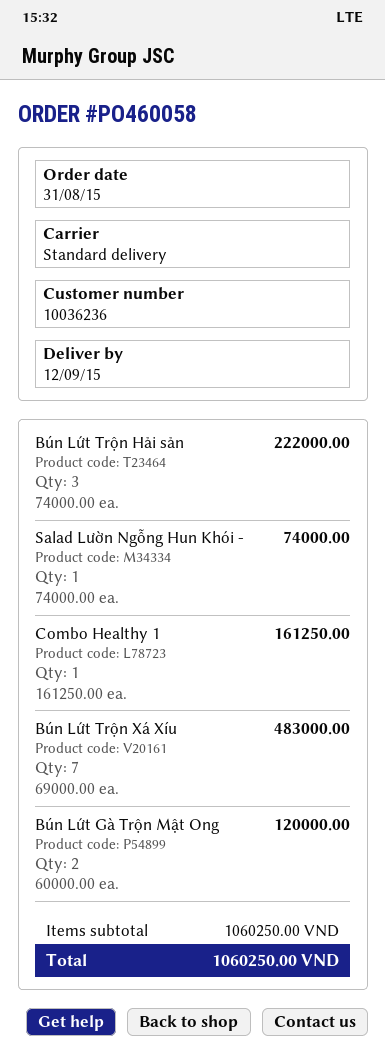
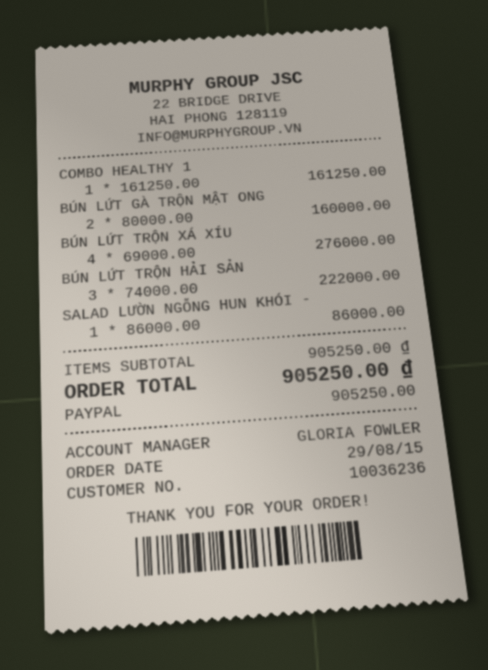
order date: 2015-08-31 -> 2015-08-29
Salad Lườn Ngỗng Hun Khói -: 1 x 74000.00 = 74000.00 -> 1 x 86000.00 = 86000.00
Bún Lứt Trộn Xá Xíu: 7 x 69000.00 = 483000.00 -> 4 x 69000.00 = 276000.00
Bún Lứt Gà Trộn Mật Ong: 2 x 60000.00 = 120000.00 -> 2 x 80000.00 = 160000.00
subtotal: 1060250.00 -> 905250.00
total: 1060250.00 -> 905250.00

